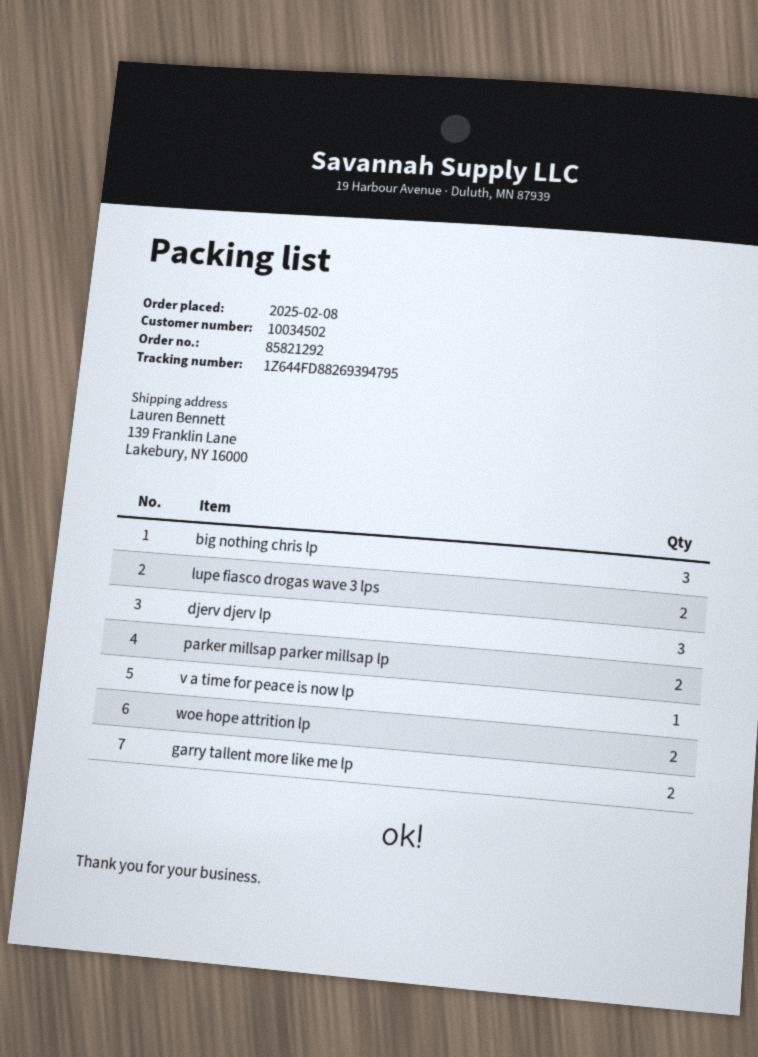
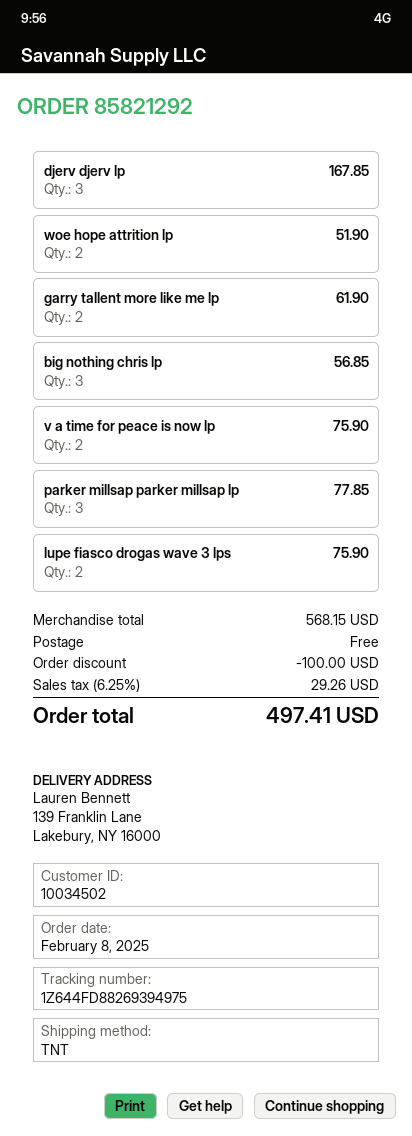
tracking number: 1Z644FD88269394795 -> 1Z644FD88269394975
parker millsap parker millsap lp: 2 -> 3
v a time for peace is now lp: 1 -> 2

